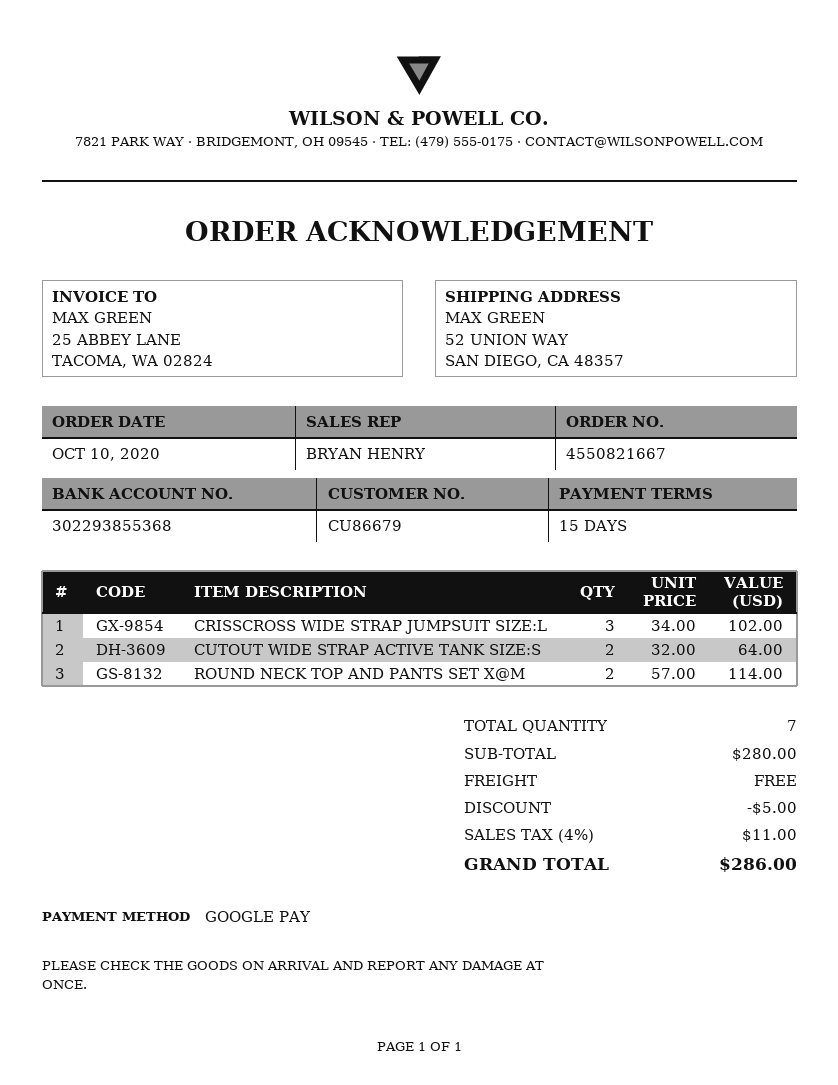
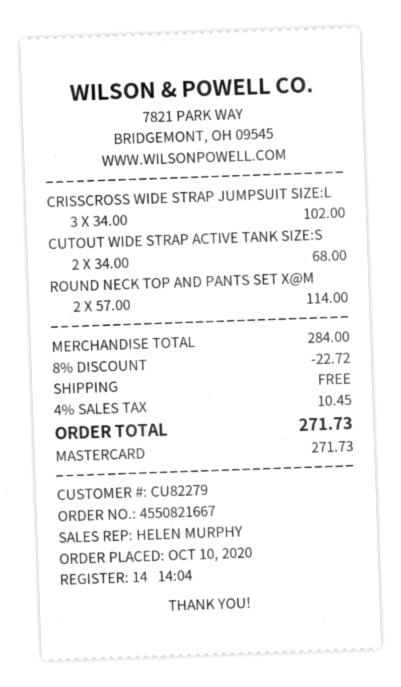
customer number: CU86679 -> CU82279
sales rep: BRYAN HENRY -> HELEN MURPHY
payment method: Google Pay -> Mastercard
CUTOUT WIDE STRAP ACTIVE TANK SIZE:S: 2 x 32.00 = 64.00 -> 2 x 34.00 = 68.00
subtotal: 280.00 -> 284.00
discount: 5.00 -> 22.72
tax: 4% = 11.00 -> 4% = 10.45
total: 286.00 -> 271.73

